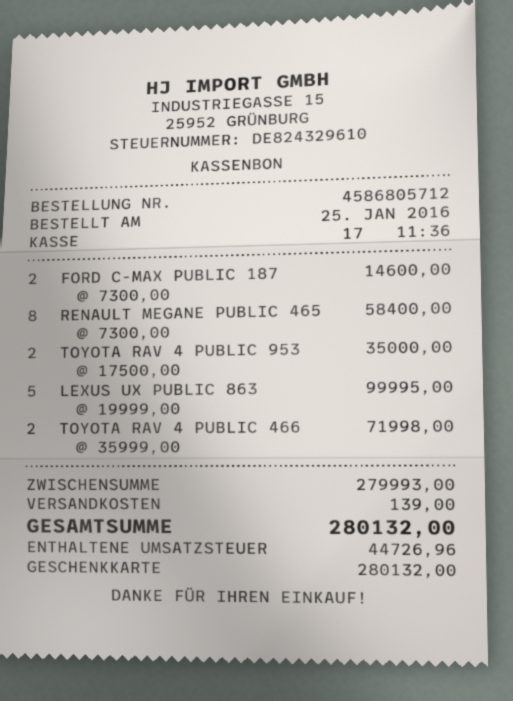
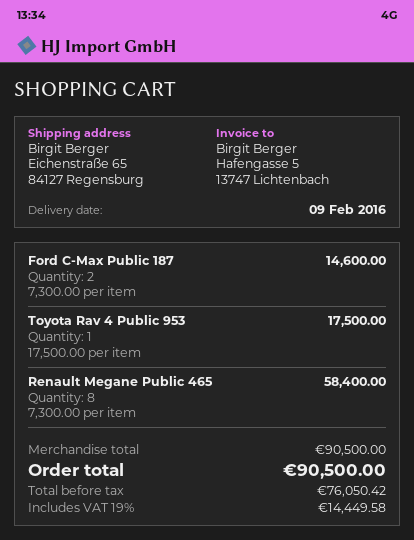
TOYOTA RAV 4 PUBLIC 953: 2 x 17500.00 = 35000.00 -> 1 x 17500.00 = 17500.00
LEXUS UX PUBLIC 863: 5 x 19999.00 = 99995.00 -> none
TOYOTA RAV 4 PUBLIC 466: 2 x 35999.00 = 71998.00 -> none
subtotal: 279993.00 -> 90500.00
shipping: 139.00 -> none
tax: 44726.96 -> 14449.58
total: 280132.00 -> 90500.00

